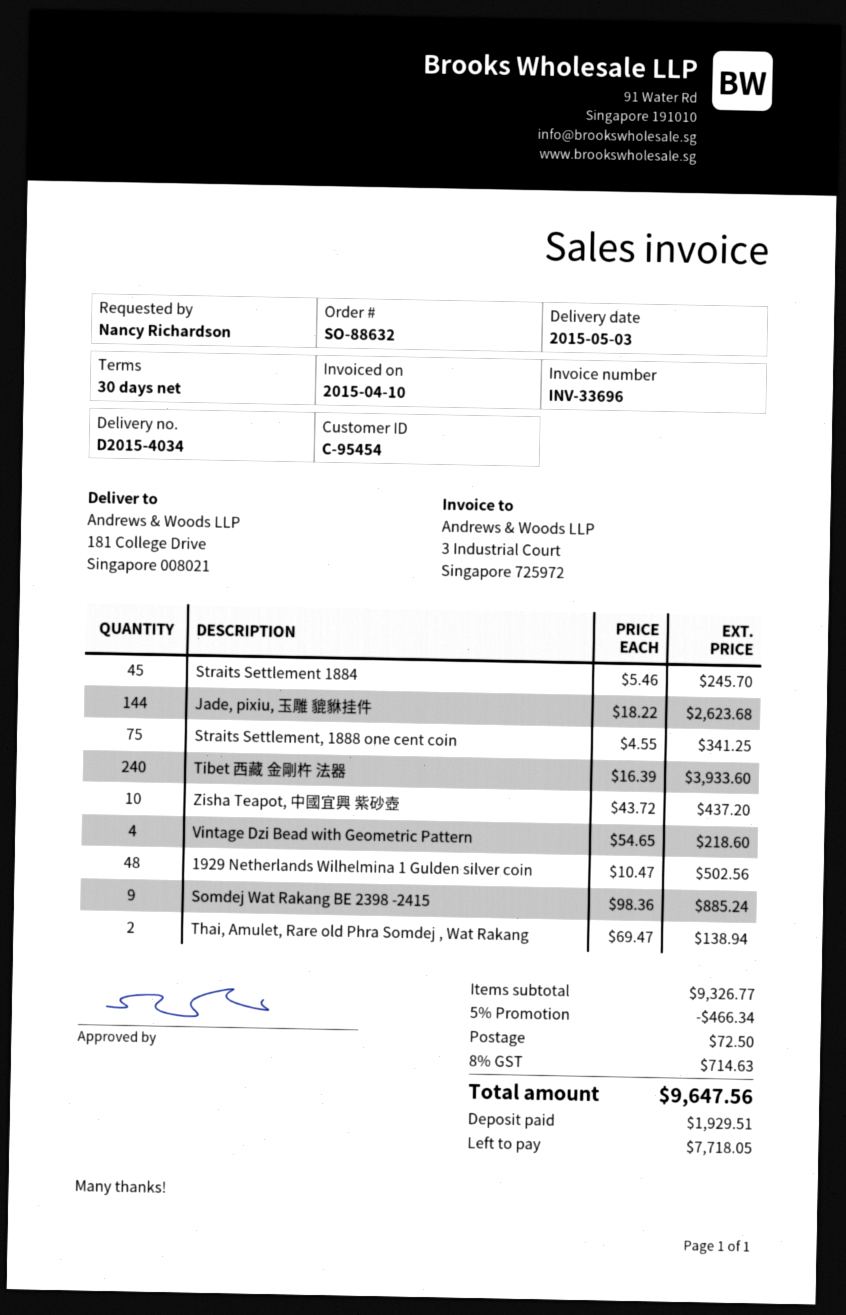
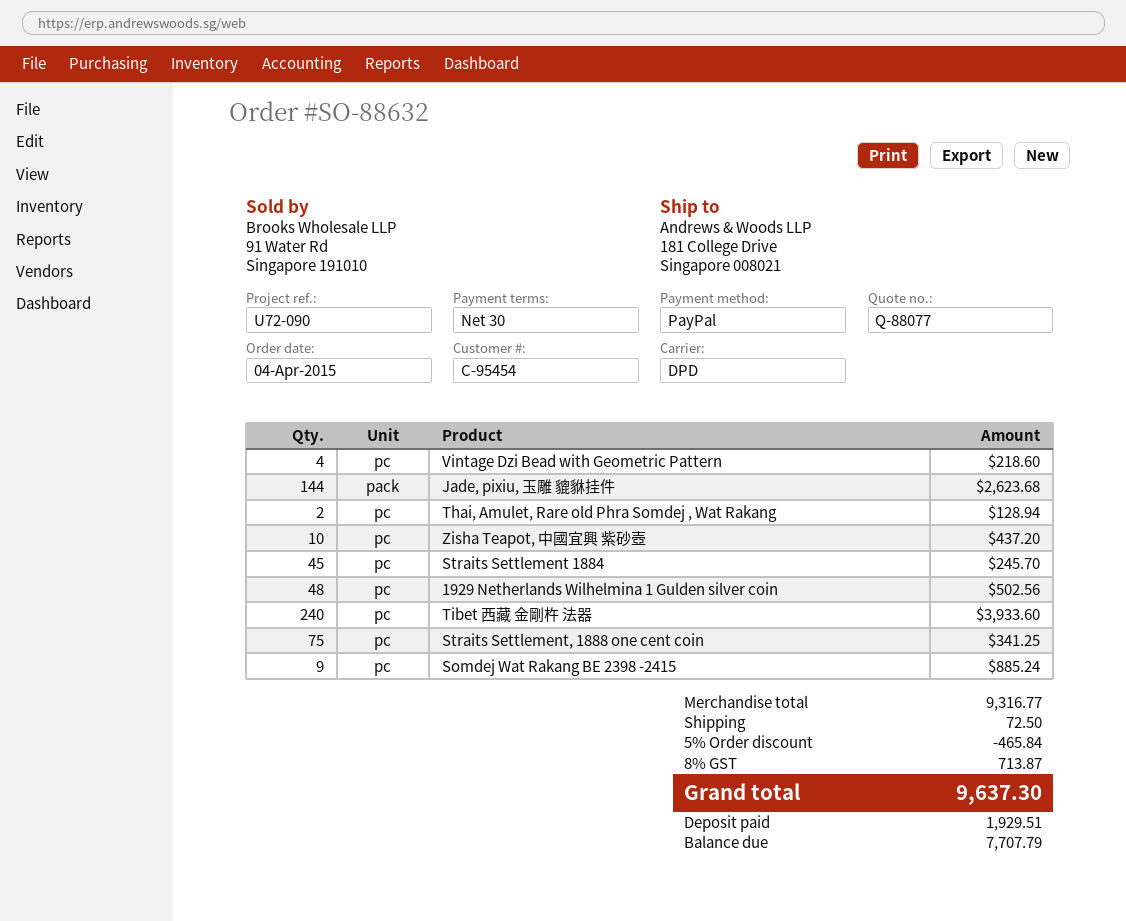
Thai, Amulet, Rare old Phra Somdej , Wat Rakang: 2 for 138.94 -> 2 for 128.94
subtotal: 9326.77 -> 9316.77
discount: 5% = 466.34 -> 5% = 465.84
tax: 8% = 714.63 -> 8% = 713.87
total: 9647.56 -> 9637.30
balance: 7718.05 -> 7707.79

